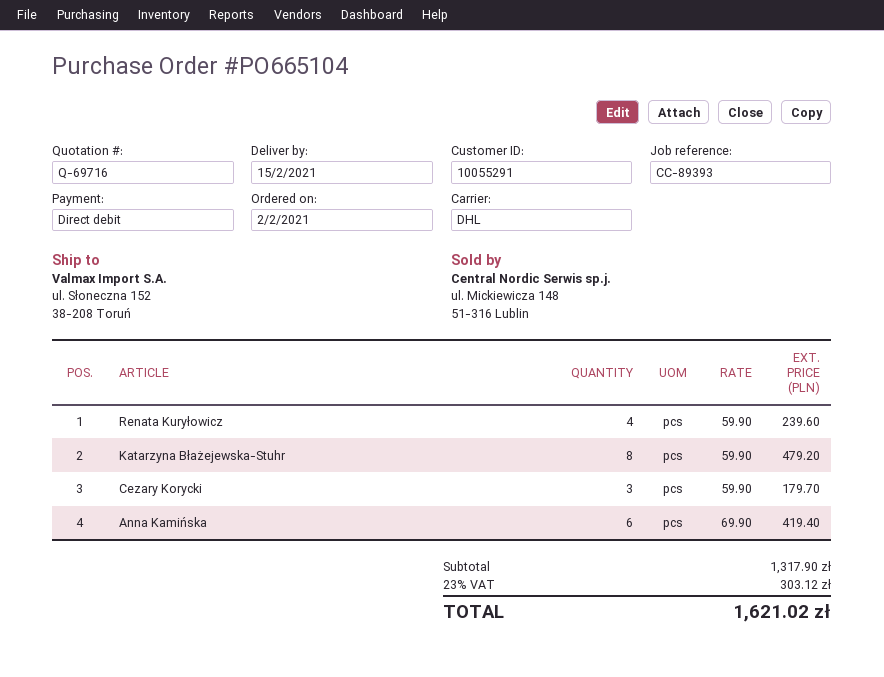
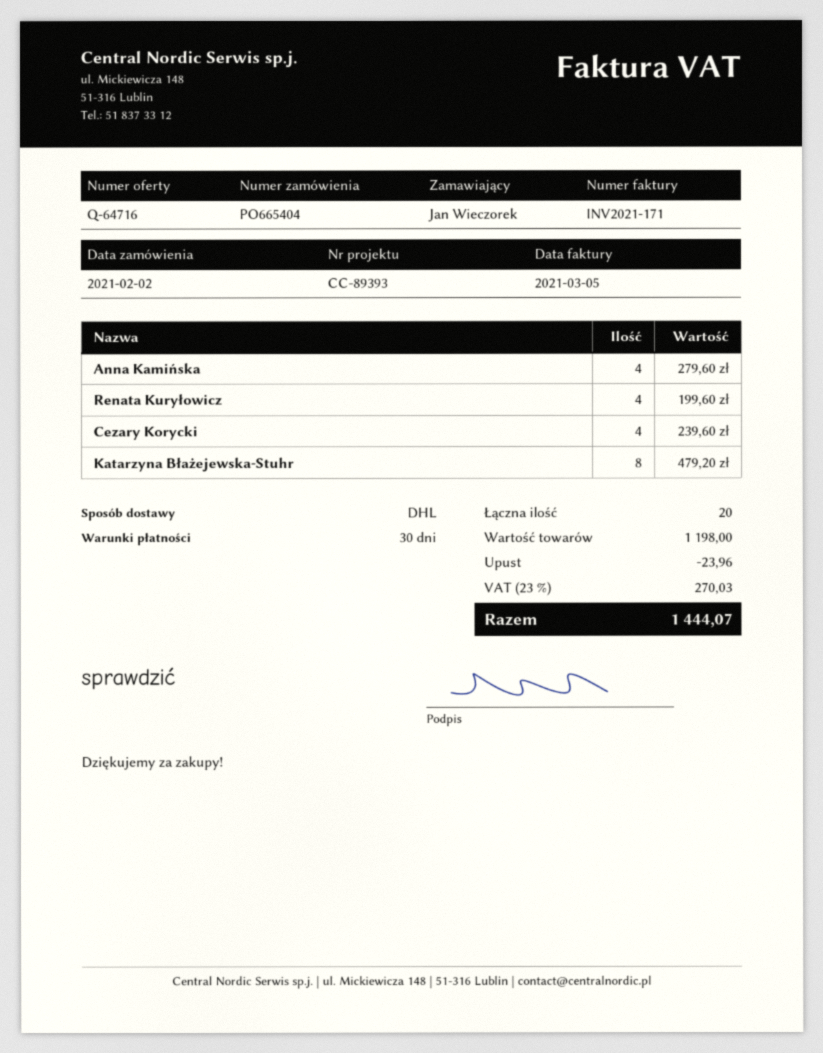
quote number: Q-69716 -> Q-64716
order number: PO665104 -> PO665404
Renata Kuryłowicz: 4 for 239.60 -> 4 for 199.60
Cezary Korycki: 3 for 179.70 -> 4 for 239.60
Anna Kamińska: 6 for 419.40 -> 4 for 279.60
subtotal: 1317.90 -> 1198.00
discount: none -> 23.96
tax: 23% = 303.12 -> 23% = 270.03
total: 1621.02 -> 1444.07

